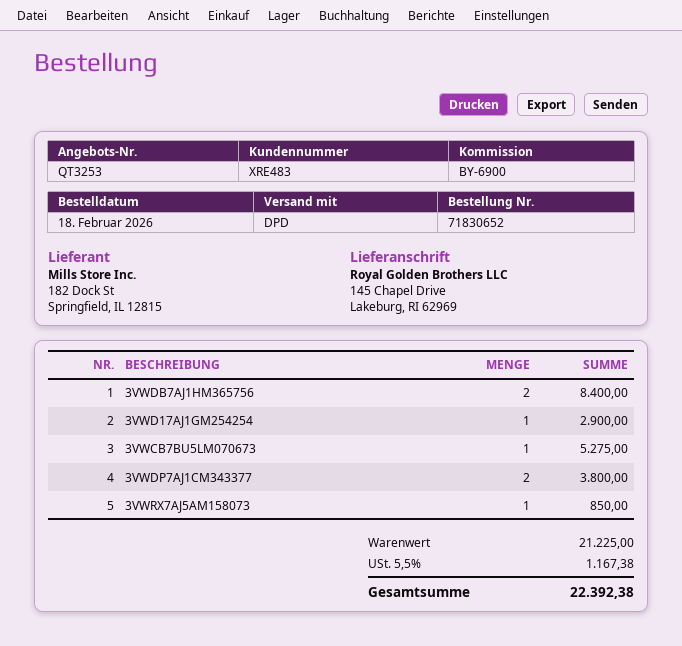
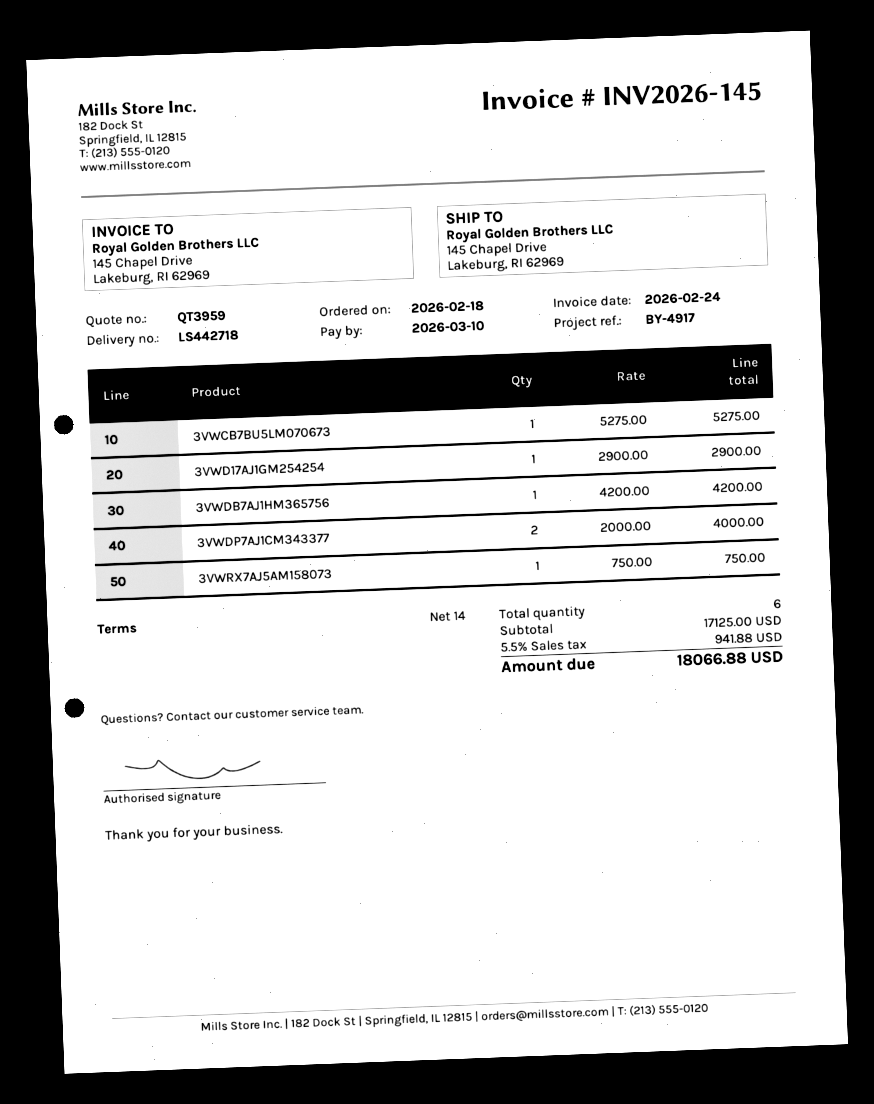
quote number: QT3253 -> QT3959
reference: BY-6900 -> BY-4917
3VWDB7AJ1HM365756: 2 for 8400.00 -> 1 for 4200.00
3VWDP7AJ1CM343377: 2 for 3800.00 -> 2 for 4000.00
3VWRX7AJ5AM158073: 1 for 850.00 -> 1 for 750.00
subtotal: 21225.00 -> 17125.00
tax: 5.5% = 1167.38 -> 5.5% = 941.88
total: 22392.38 -> 18066.88

